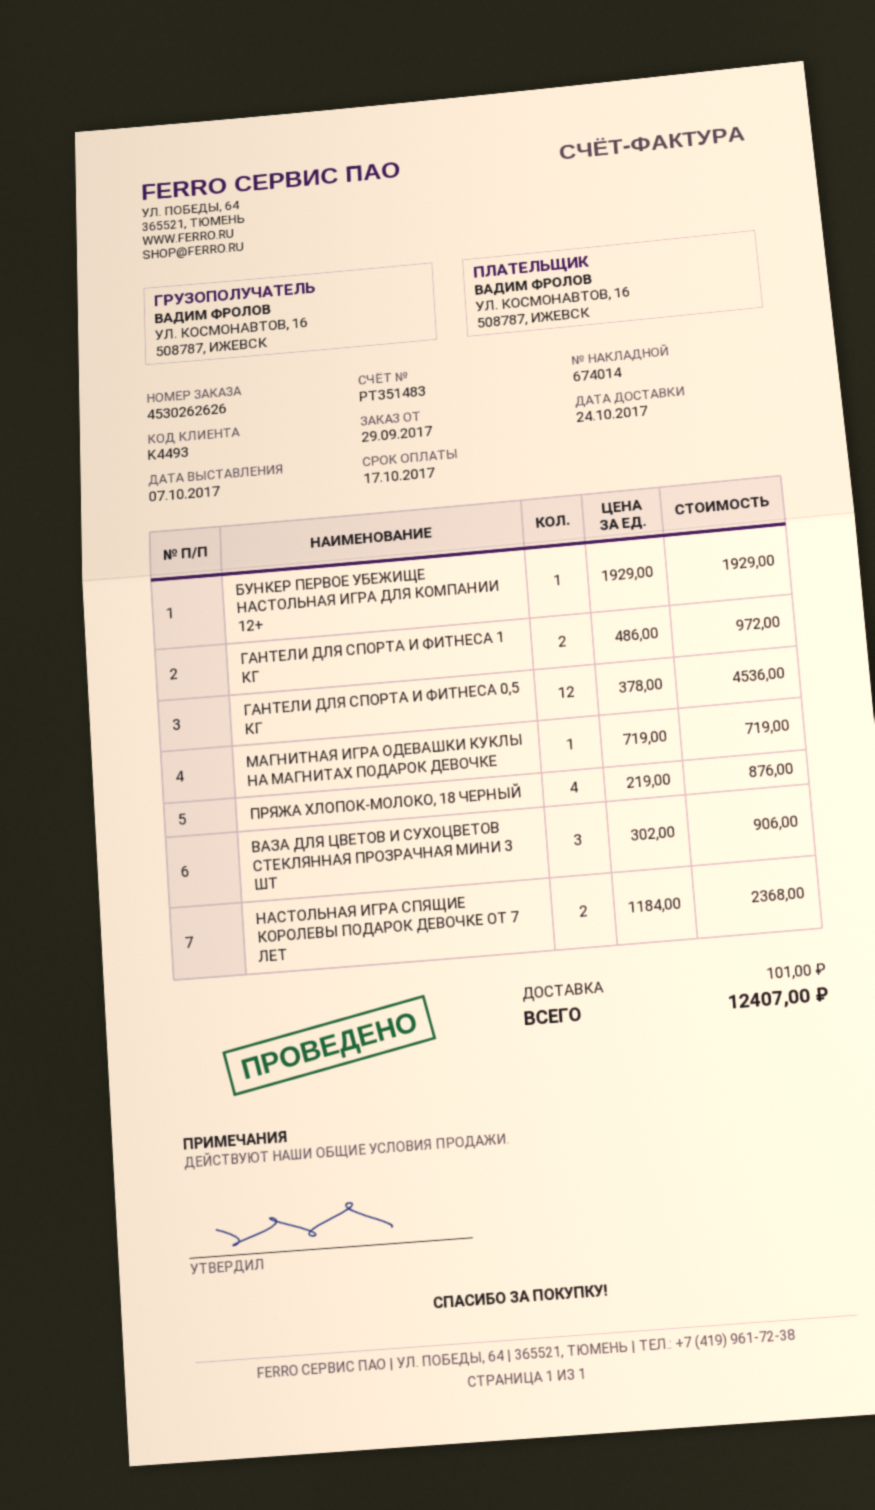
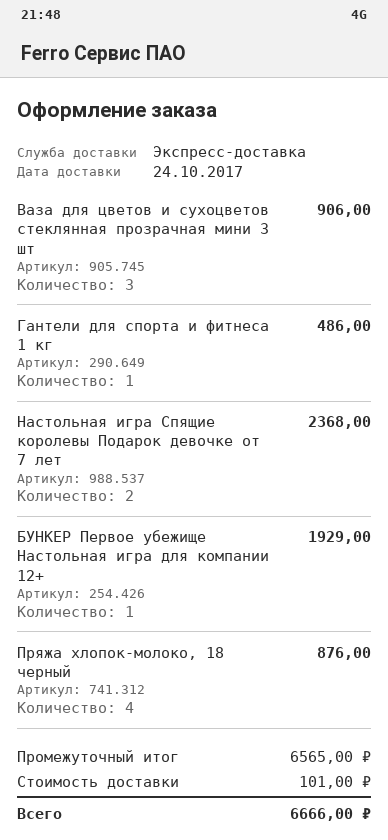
ГАНТЕЛИ ДЛЯ СПОРТА И ФИТНЕСА 1 КГ: 2 for 972.00 -> 1 for 486.00
ГАНТЕЛИ ДЛЯ СПОРТА И ФИТНЕСА 0,5 КГ: 12 for 4536.00 -> none
МАГНИТНАЯ ИГРА ОДЕВАШКИ КУКЛЫ НА МАГНИТАХ ПОДАРОК ДЕВОЧКЕ: 1 for 719.00 -> none
total: 12407.00 -> 6666.00

